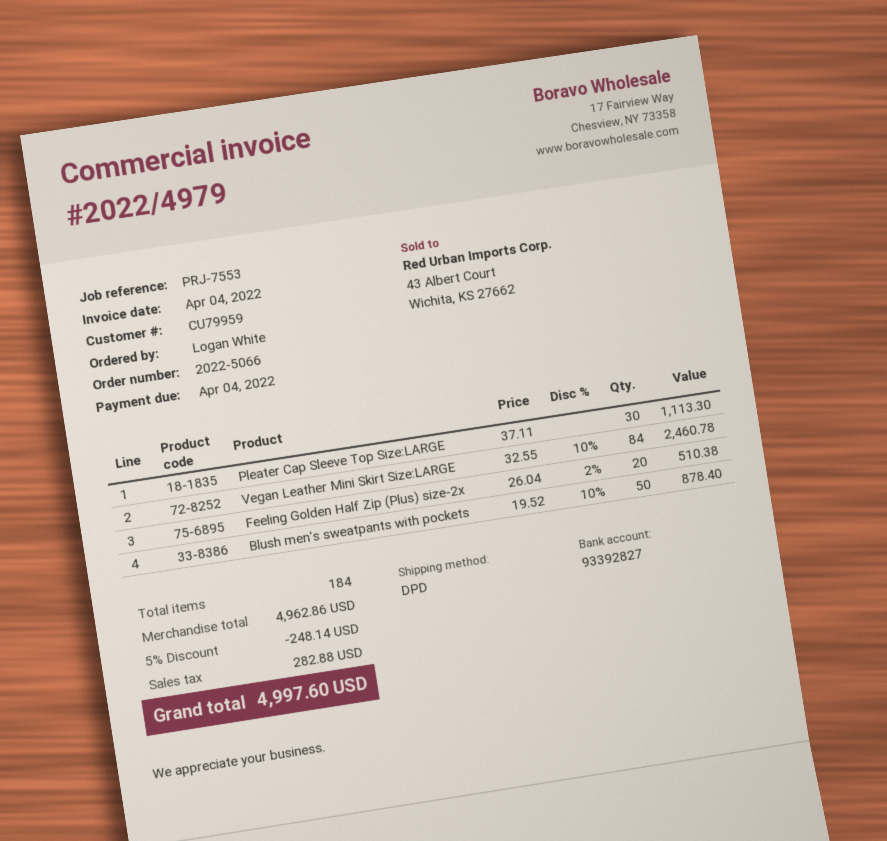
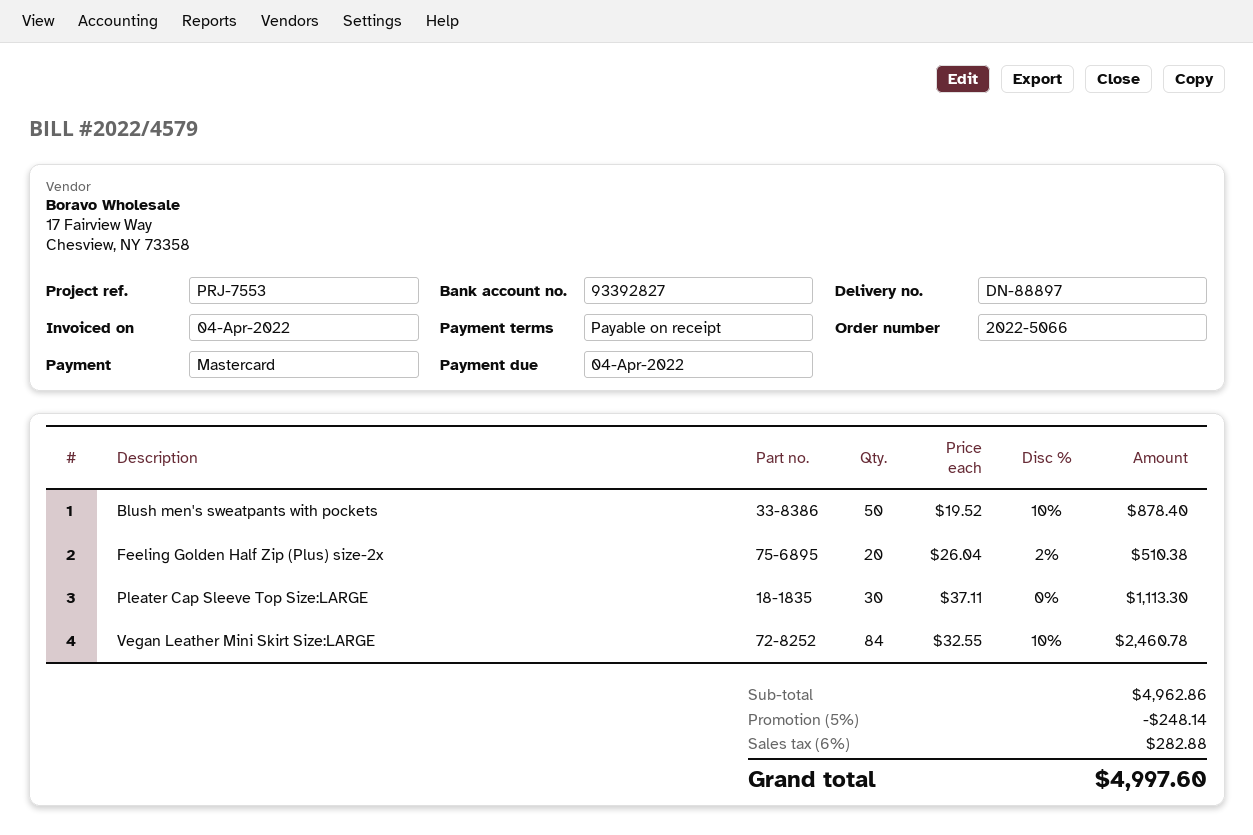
invoice number: 2022/4979 -> 2022/4579

